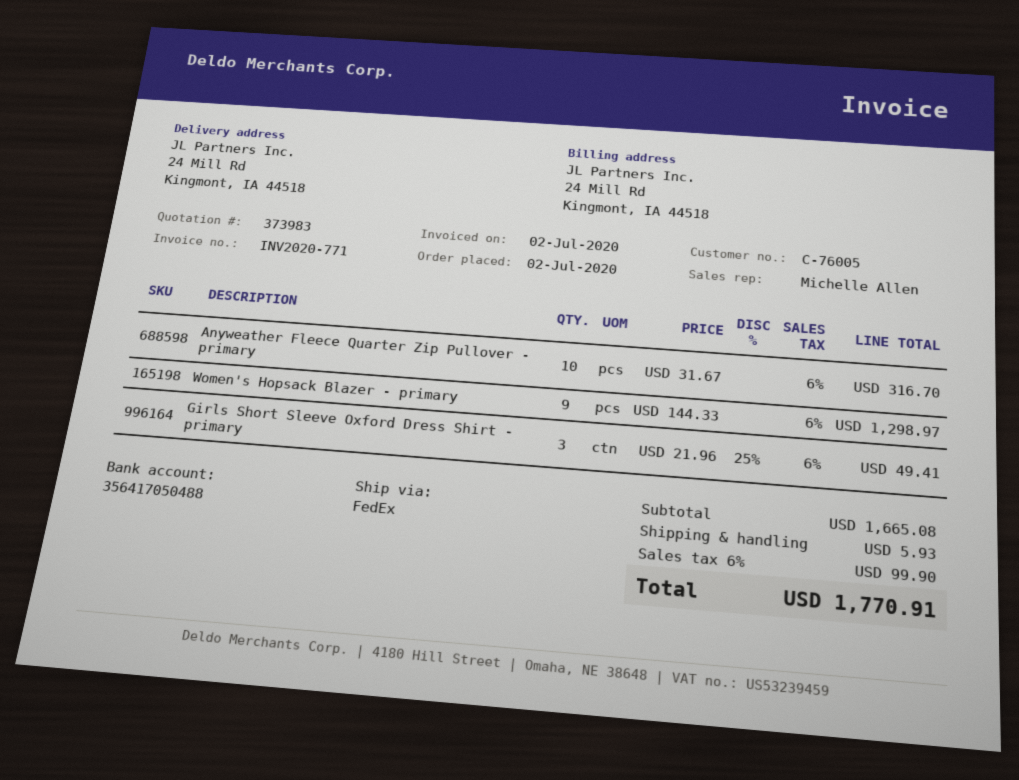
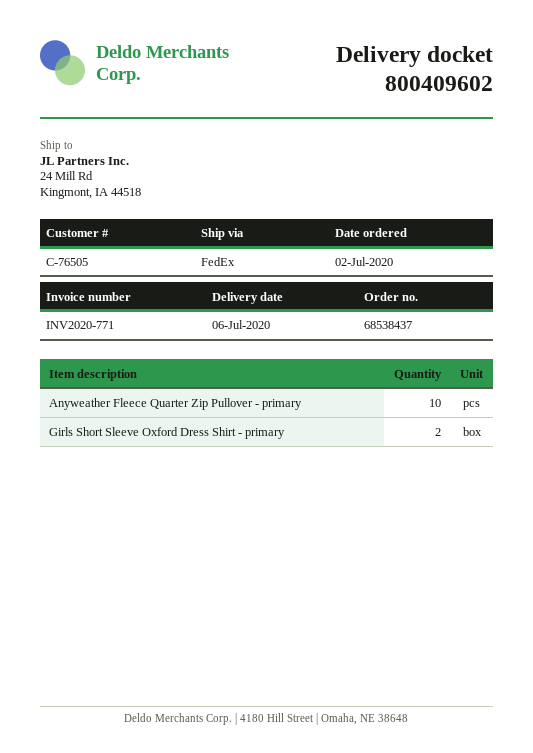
customer number: C-76005 -> C-76505
Women's Hopsack Blazer - primary: 9 -> none
Girls Short Sleeve Oxford Dress Shirt - primary: 3 -> 2

